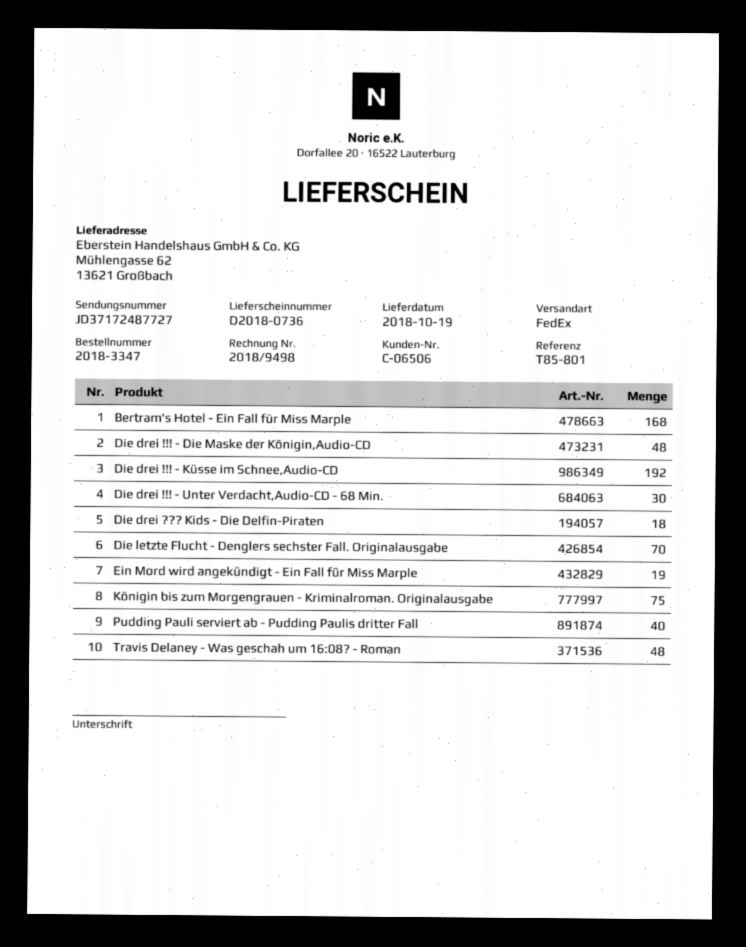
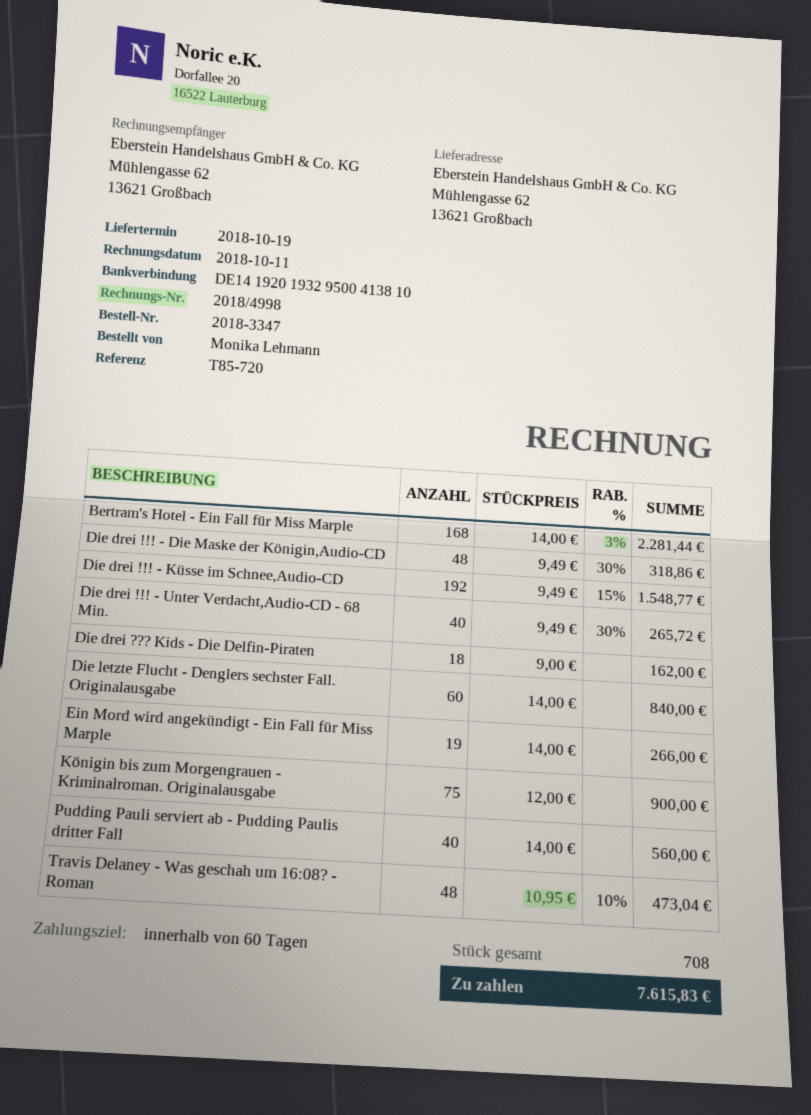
invoice number: 2018/9498 -> 2018/4998
reference: T85-801 -> T85-720
Die drei !!! - Unter Verdacht,Audio-CD - 68 Min.: 30 -> 40
Die letzte Flucht - Denglers sechster Fall. Originalausgabe: 70 -> 60

